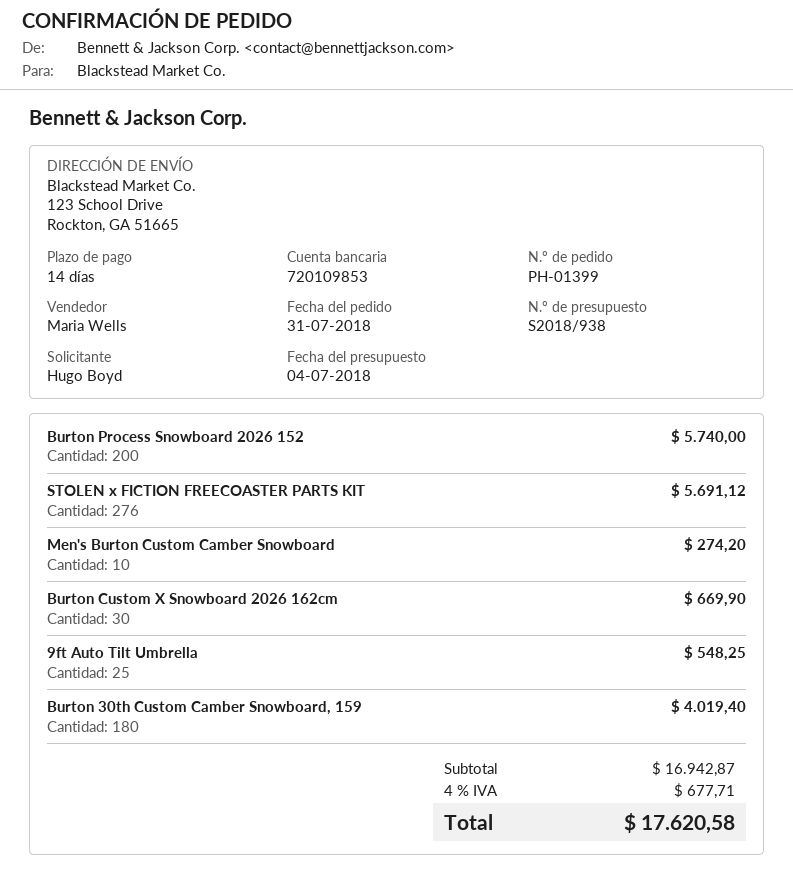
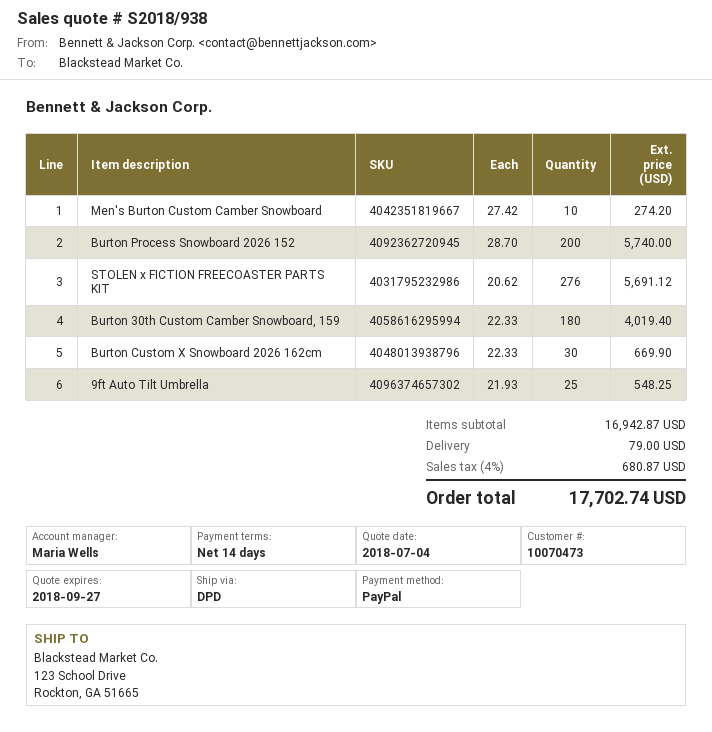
shipping: none -> 79.00
tax: 4% = 677.71 -> 4% = 680.87
total: 17620.58 -> 17702.74

